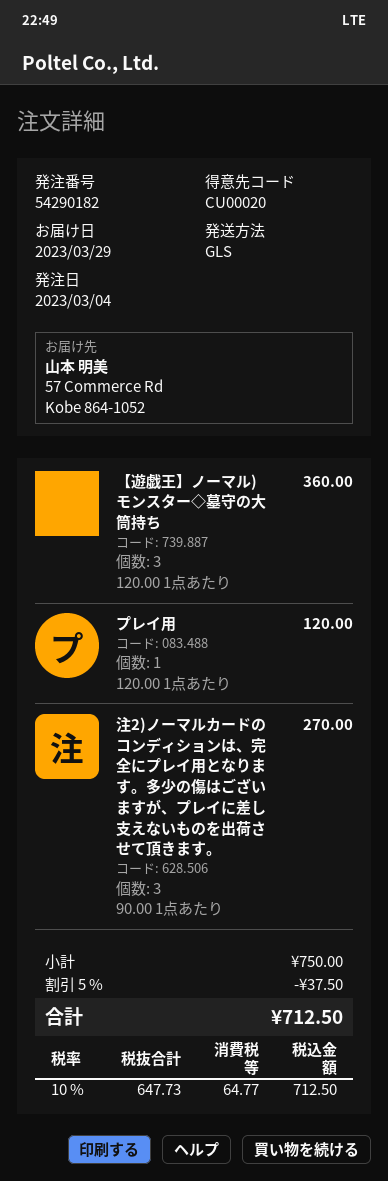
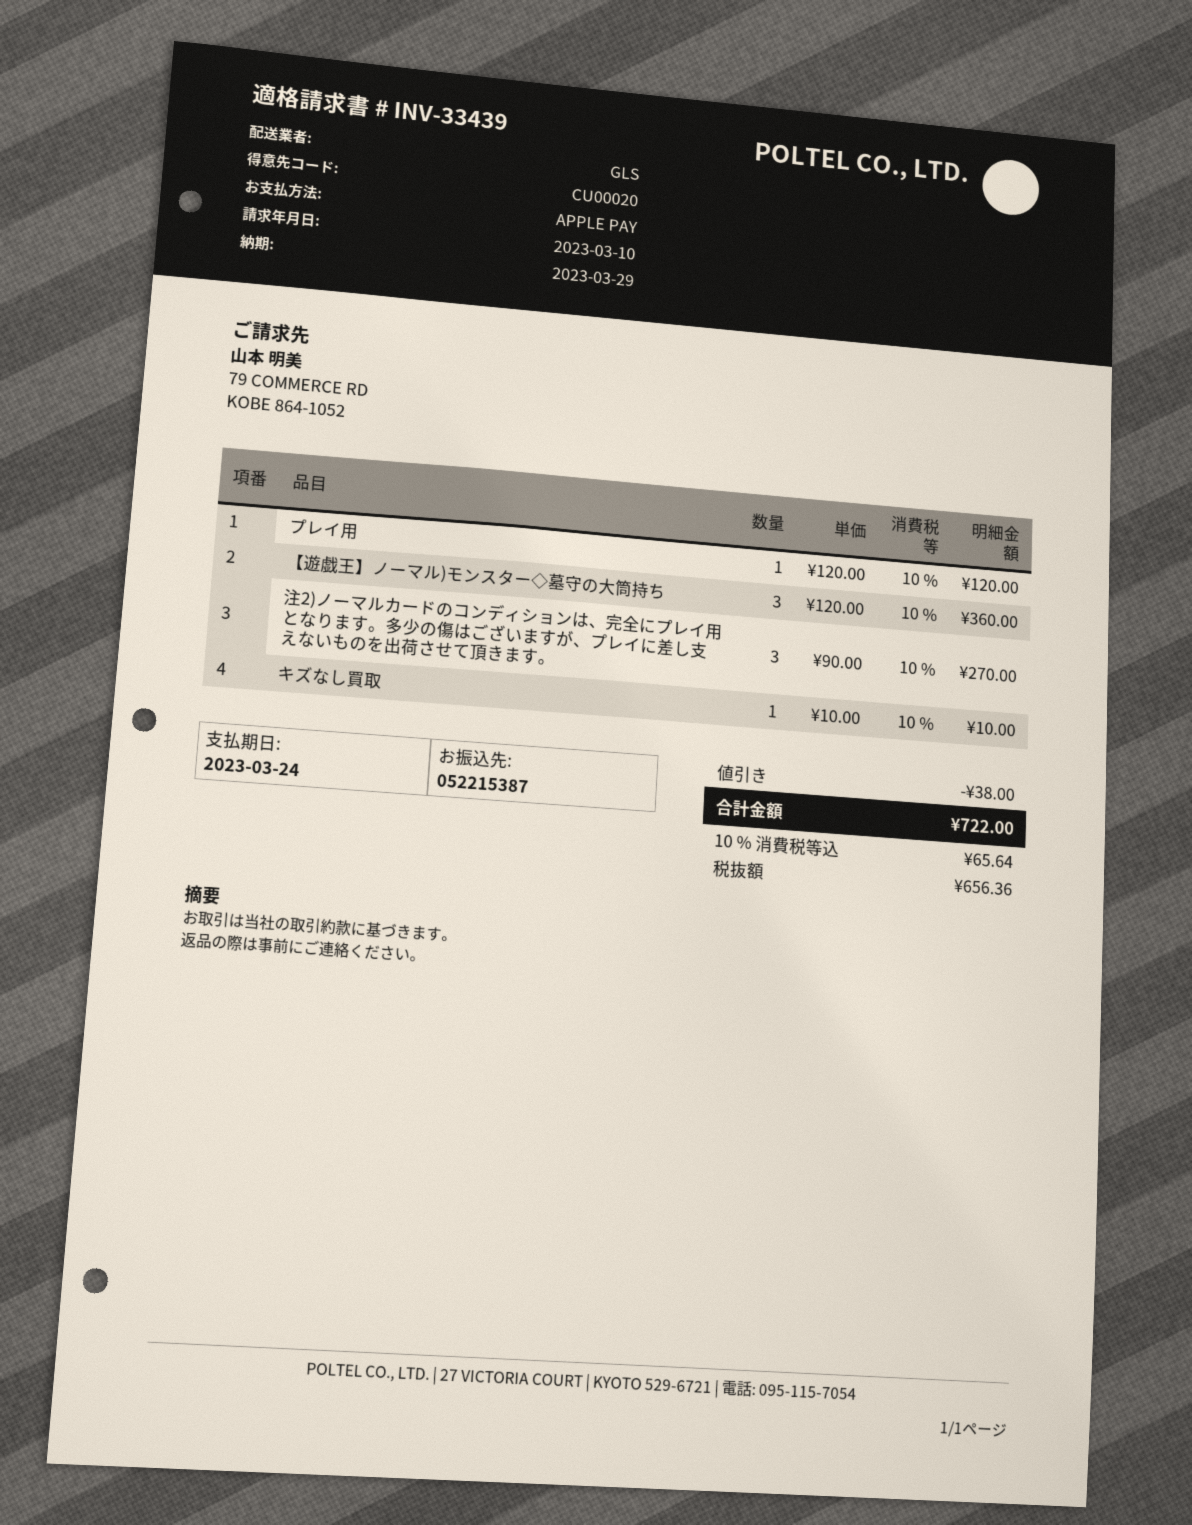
キズなし買取: none -> 1 x 10.00 = 10.00
discount: 37.50 -> 38.00
net: 647.73 -> 656.36
tax: 10% = 64.77 -> 10% = 65.64
total: 712.50 -> 722.00

